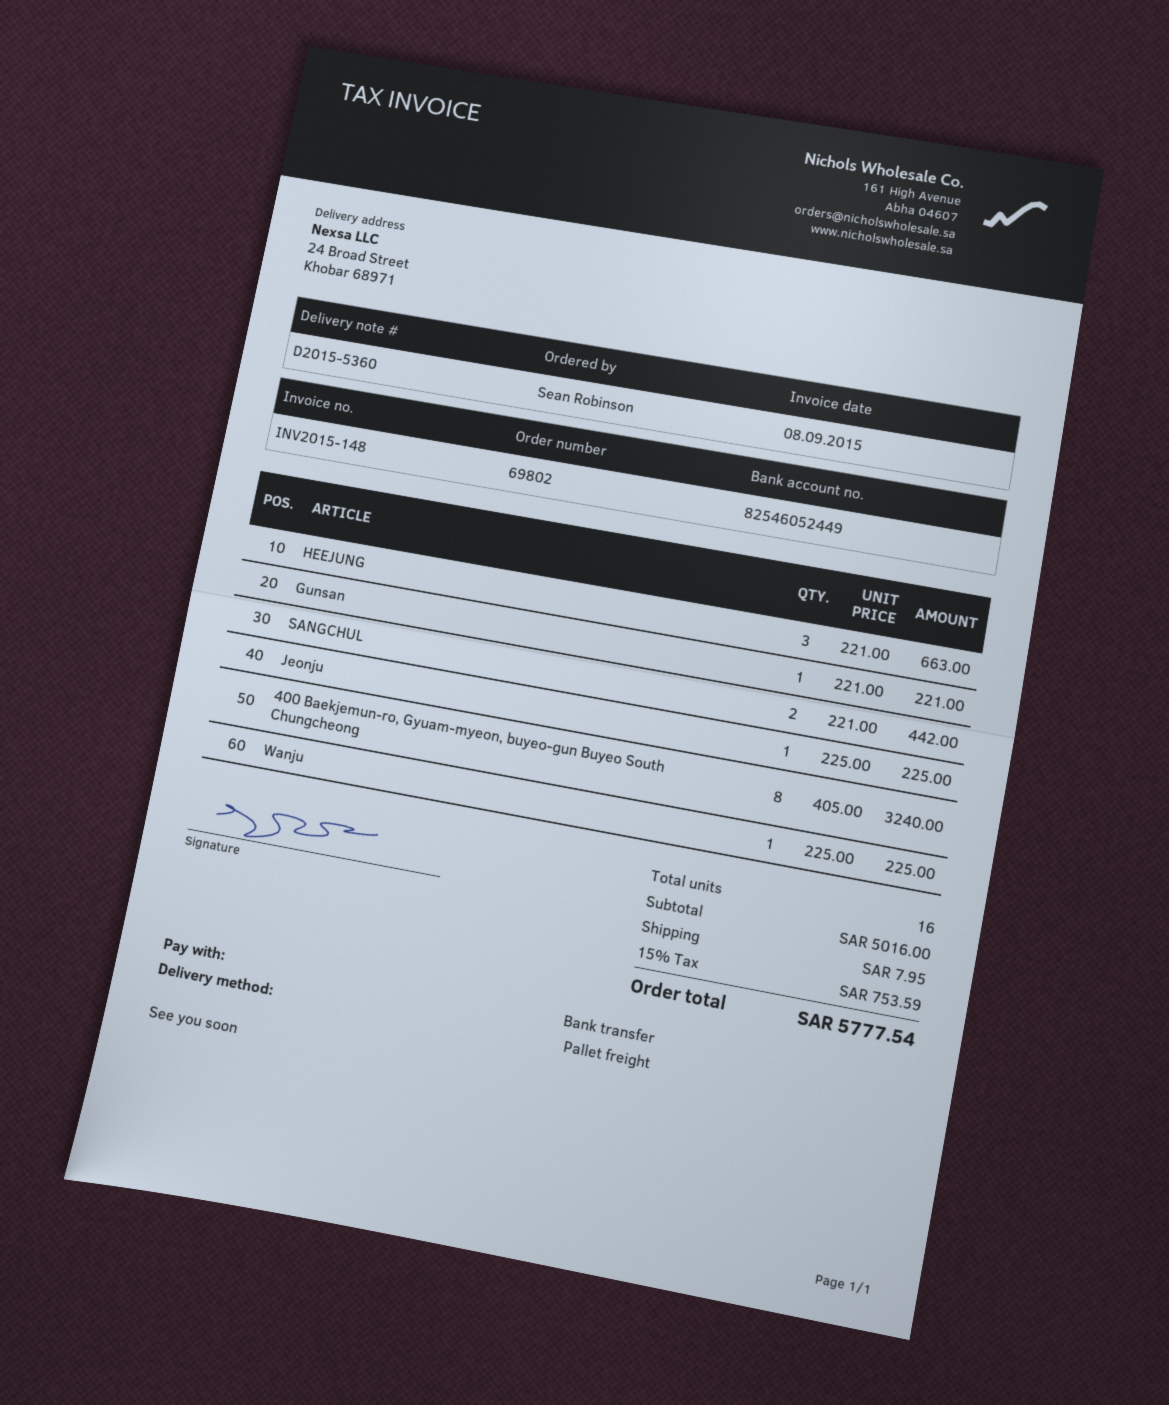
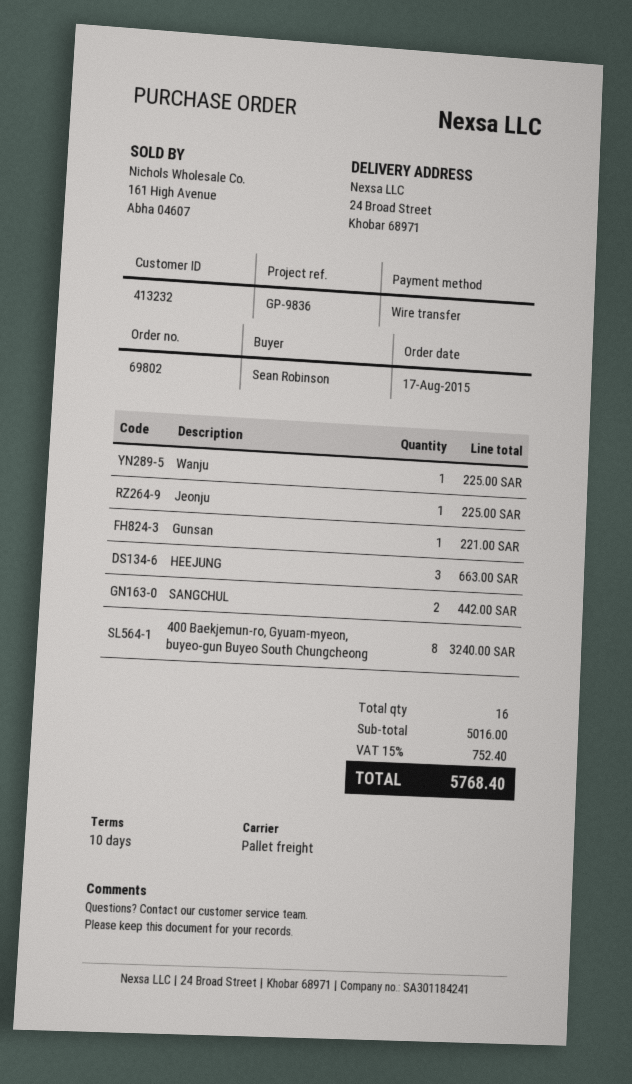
shipping: 7.95 -> none
tax: 15% = 753.59 -> 15% = 752.40
total: 5777.54 -> 5768.40

